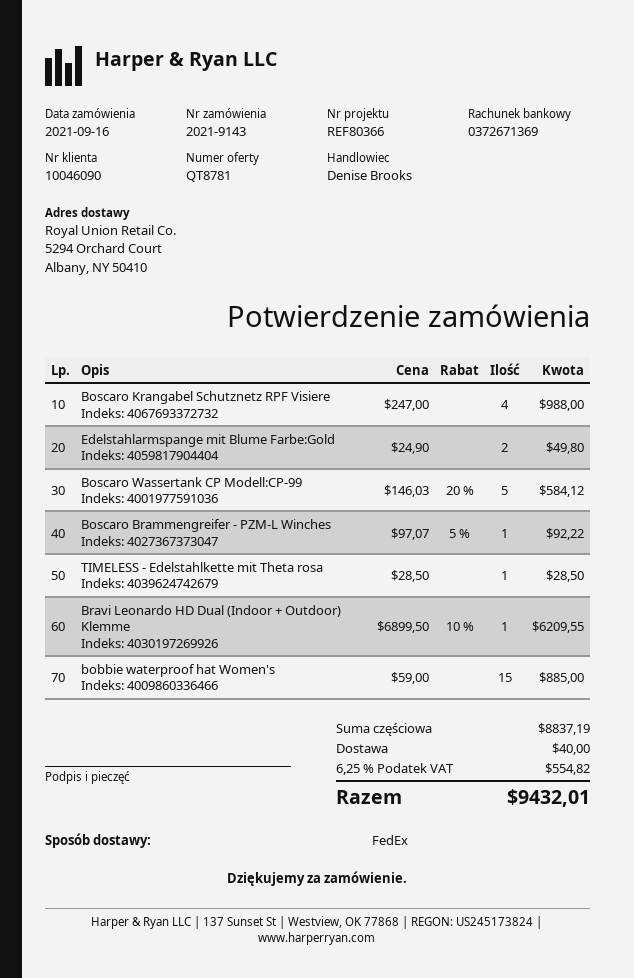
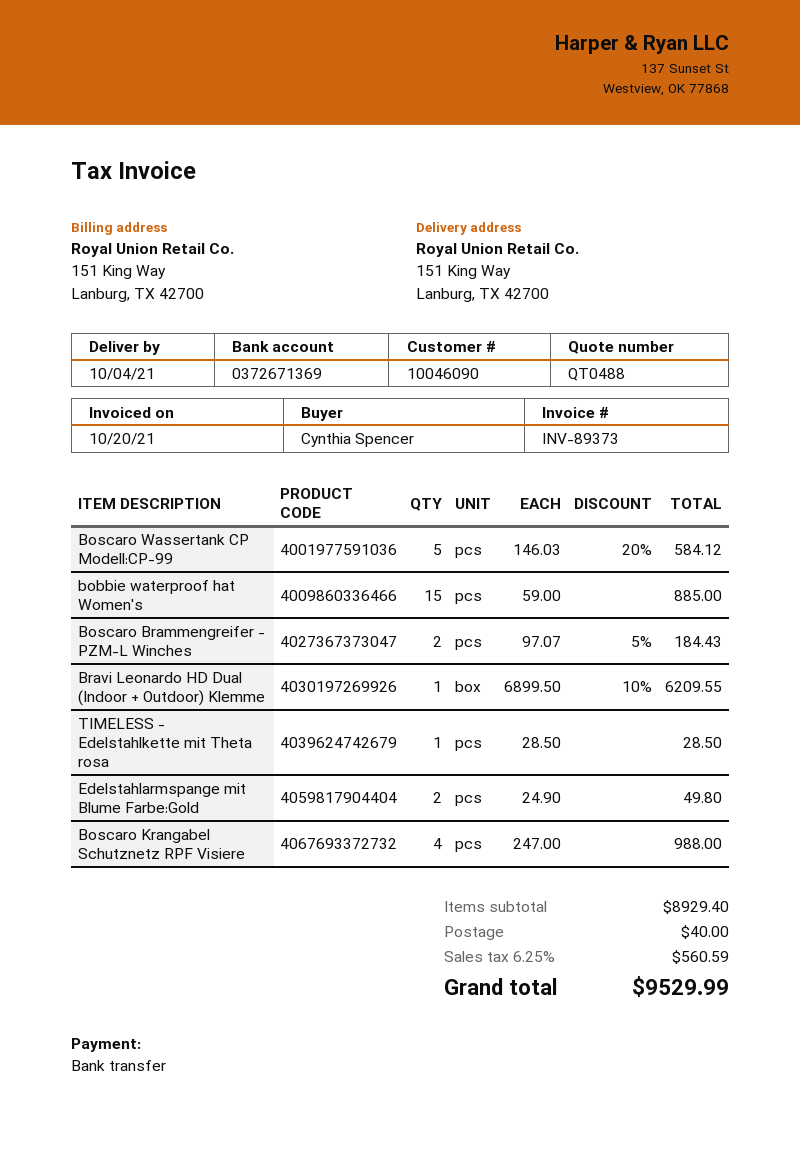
quote number: QT8781 -> QT0488
ship to: 5294 Orchard Court, Albany, NY 50410 -> 151 King Way, Lanburg, TX 42700
Boscaro Brammengreifer - PZM-L Winches: 1 x 97.07 - 5% = 92.22 -> 2 x 97.07 - 5% = 184.43
subtotal: 8837.19 -> 8929.40
tax: 6.25% = 554.82 -> 6.25% = 560.59
total: 9432.01 -> 9529.99

